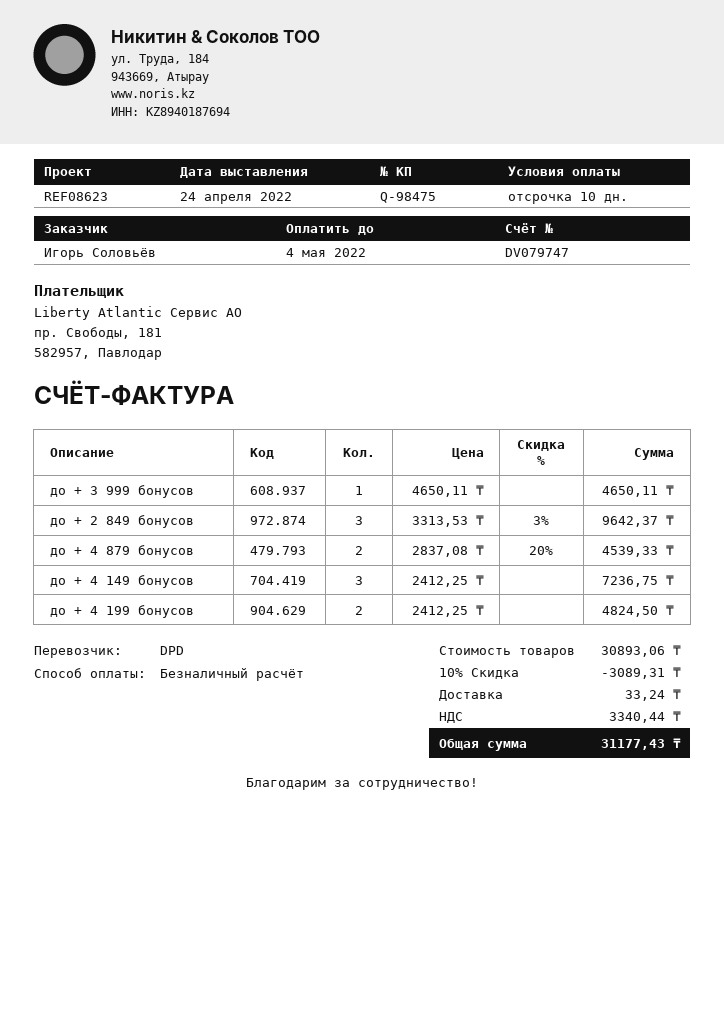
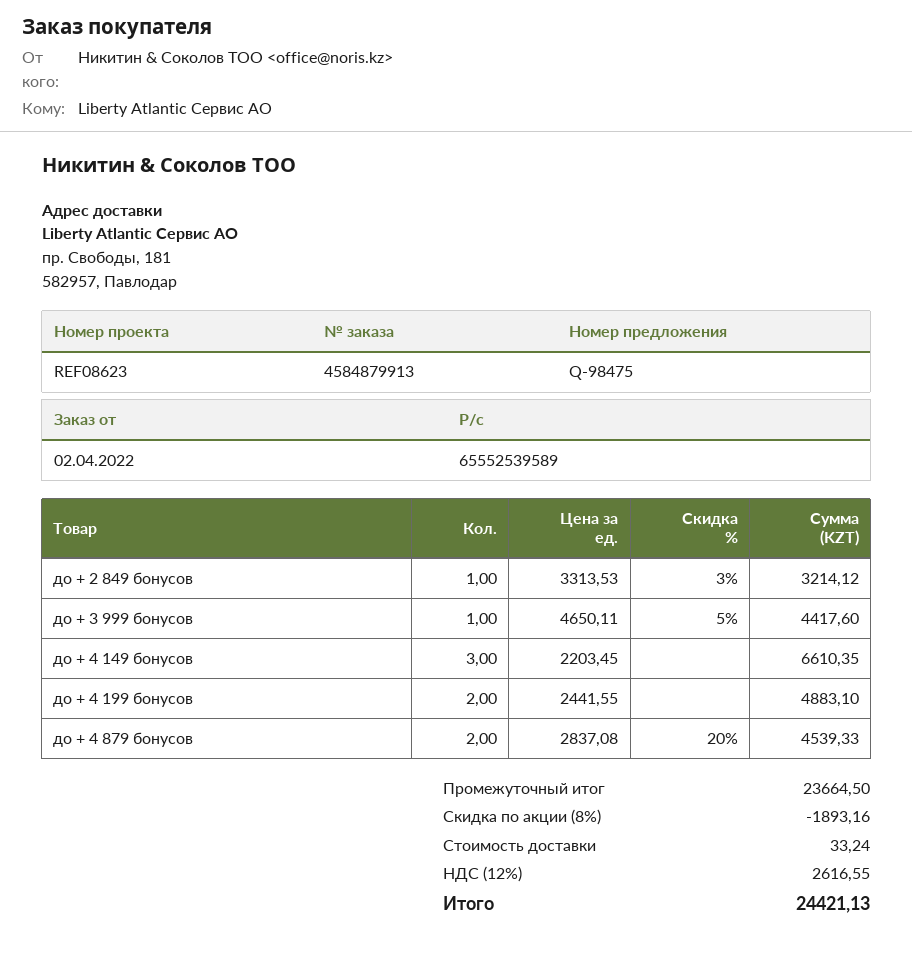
до + 3 999 бонусов: 1 x 4650.11 = 4650.11 -> 1 x 4650.11 - 5% = 4417.60
до + 2 849 бонусов: 3 x 3313.53 - 3% = 9642.37 -> 1 x 3313.53 - 3% = 3214.12
до + 4 149 бонусов: 3 x 2412.25 = 7236.75 -> 3 x 2203.45 = 6610.35
до + 4 199 бонусов: 2 x 2412.25 = 4824.50 -> 2 x 2441.55 = 4883.10
subtotal: 30893.06 -> 23664.50
discount: 10% = 3089.31 -> 8% = 1893.16
tax: 3340.44 -> 2616.55
total: 31177.43 -> 24421.13

